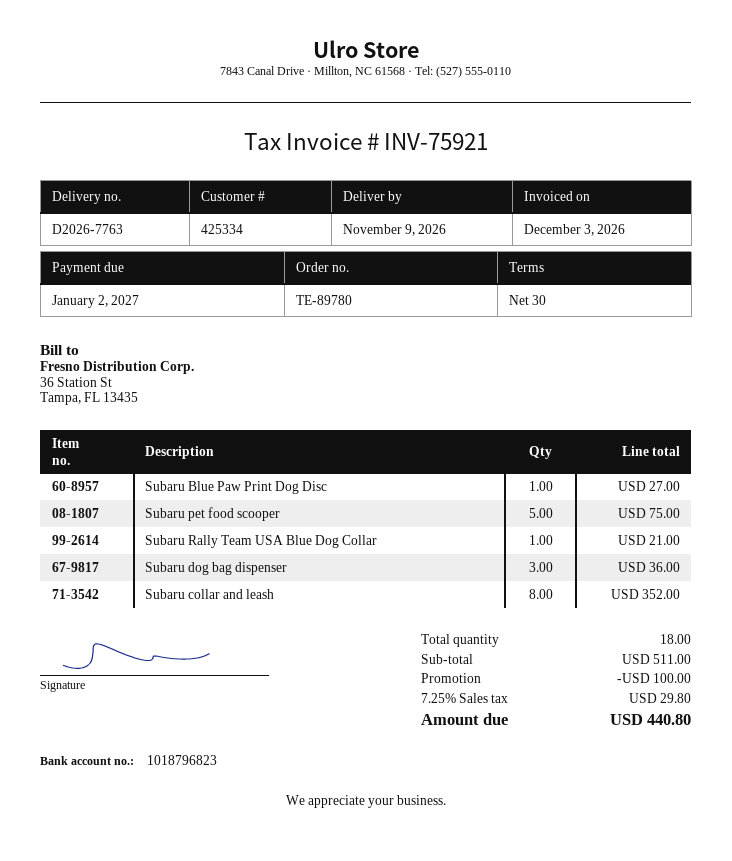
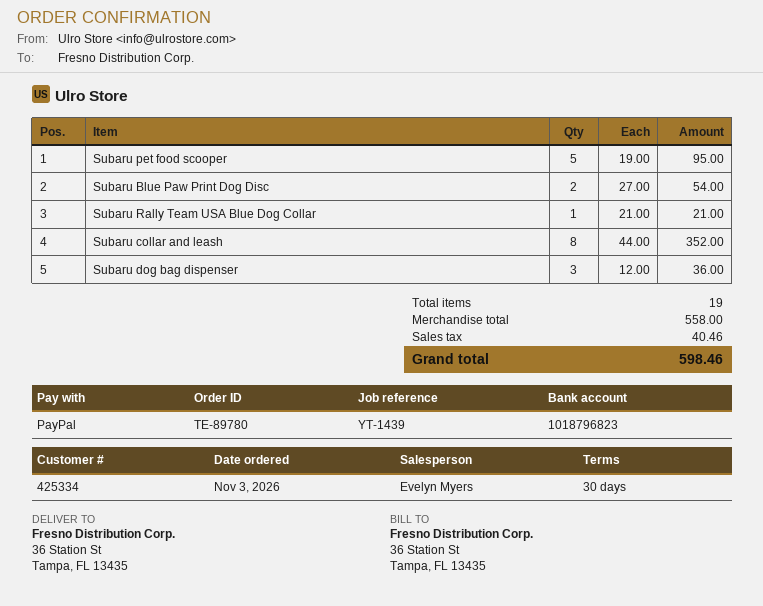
Subaru Blue Paw Print Dog Disc: 1 for 27.00 -> 2 for 54.00
Subaru pet food scooper: 5 for 75.00 -> 5 for 95.00
total quantity: 18 -> 19
subtotal: 511.00 -> 558.00
discount: 100.00 -> none
tax: 29.80 -> 40.46
total: 440.80 -> 598.46

